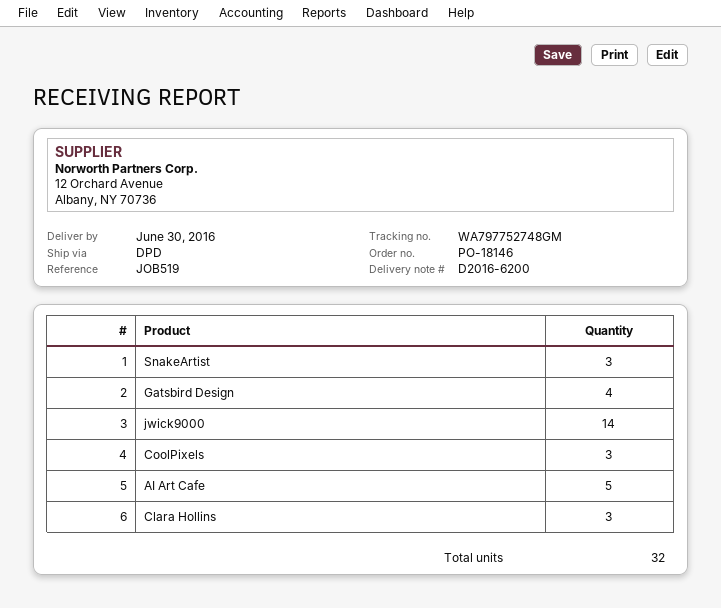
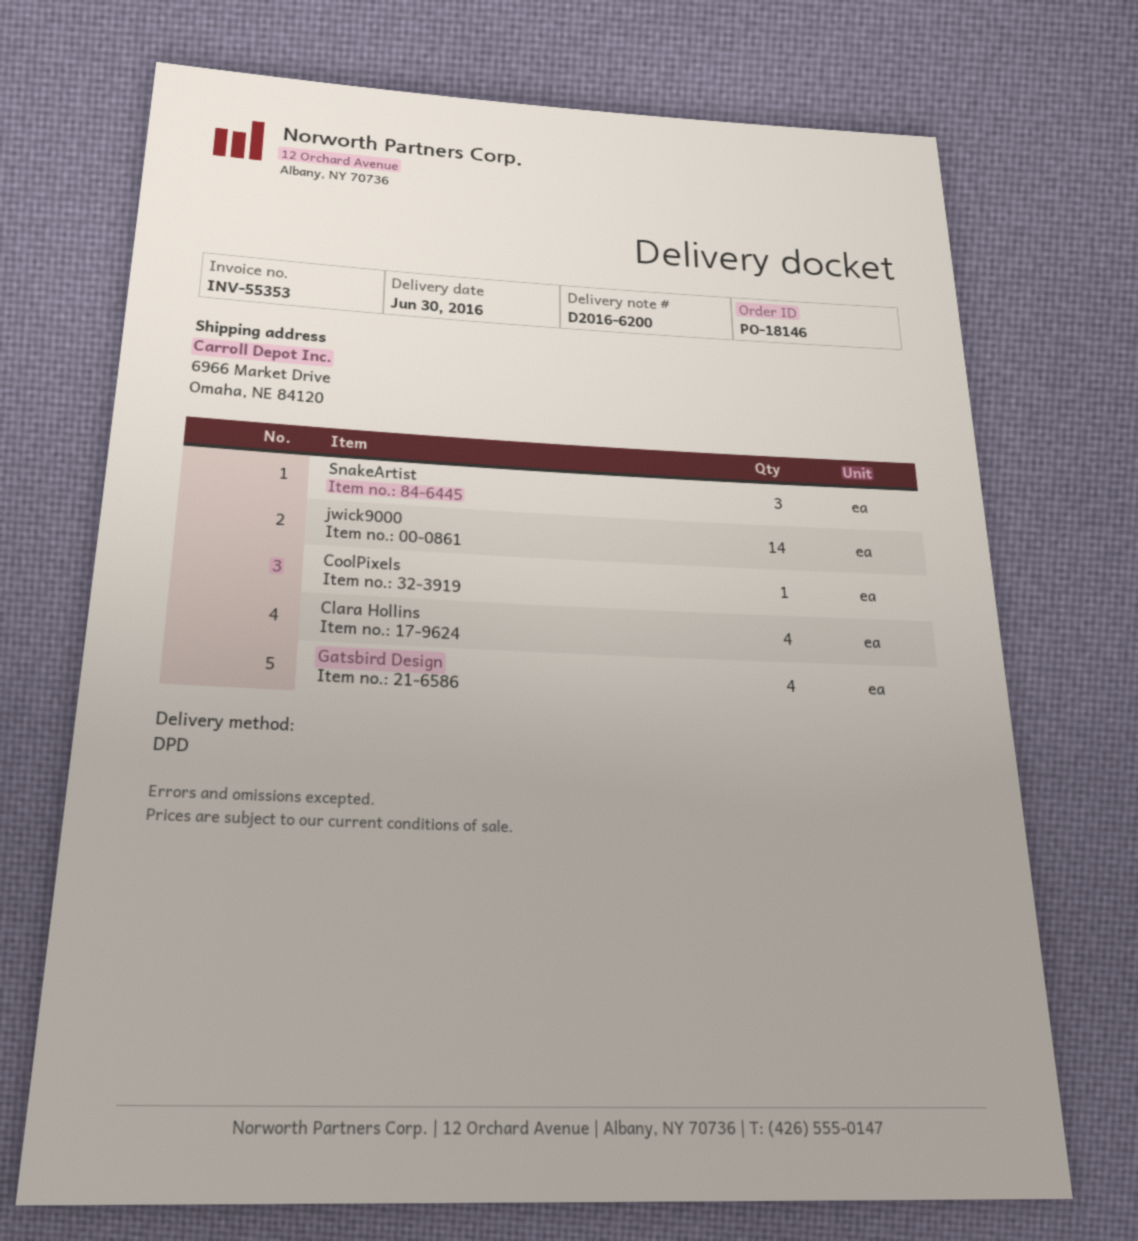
CoolPixels: 3 -> 1
AI Art Cafe: 5 -> none
Clara Hollins: 3 -> 4

